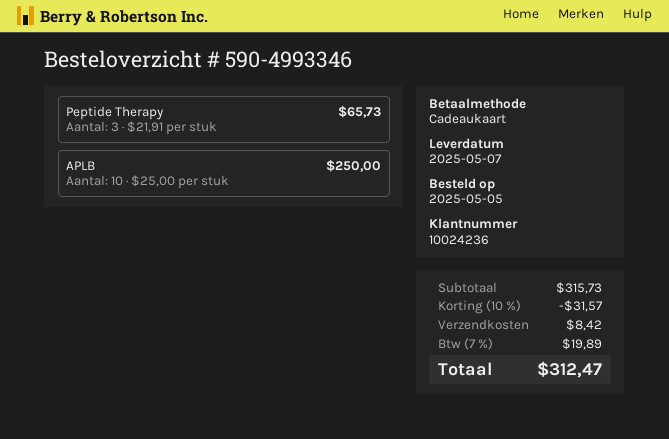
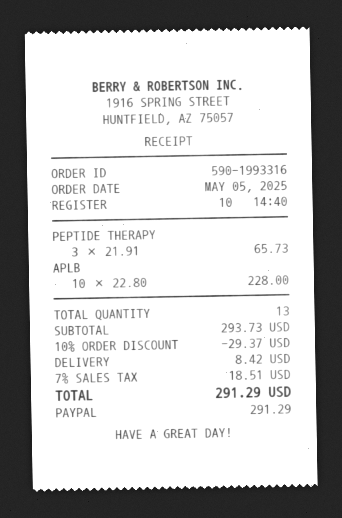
order number: 590-4993346 -> 590-1993316
payment method: gift card -> PayPal
APLB: 10 x 25.00 = 250.00 -> 10 x 22.80 = 228.00
subtotal: 315.73 -> 293.73
discount: 10% = 31.57 -> 10% = 29.37
tax: 7% = 19.89 -> 7% = 18.51
total: 312.47 -> 291.29

